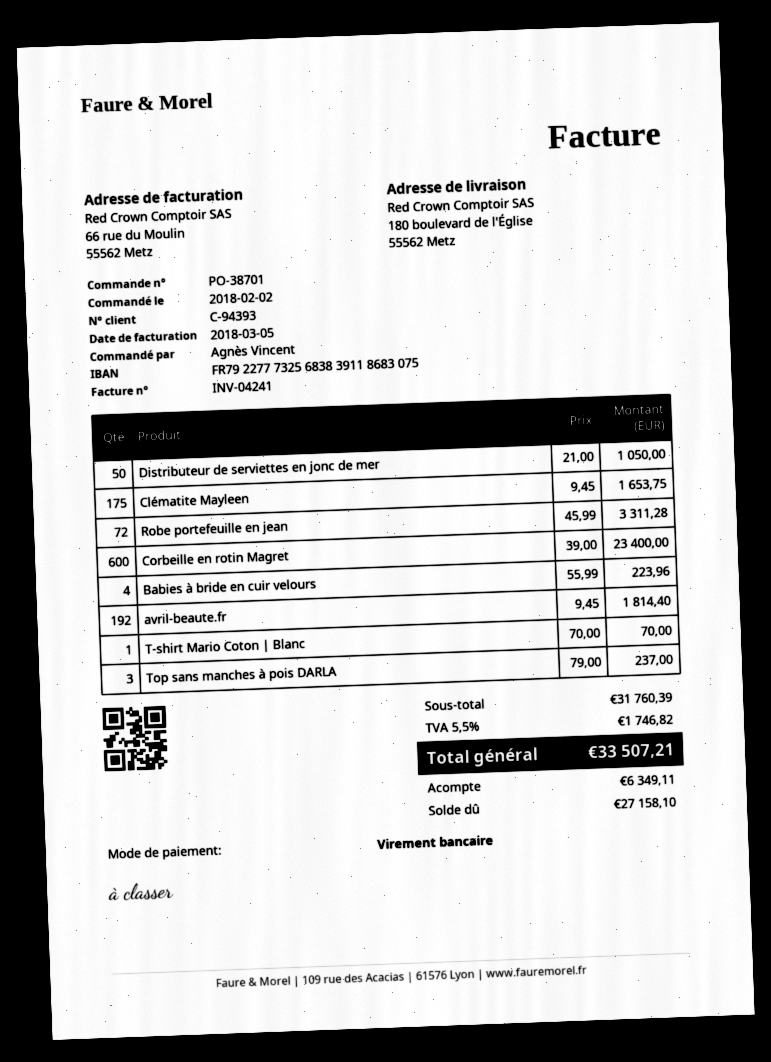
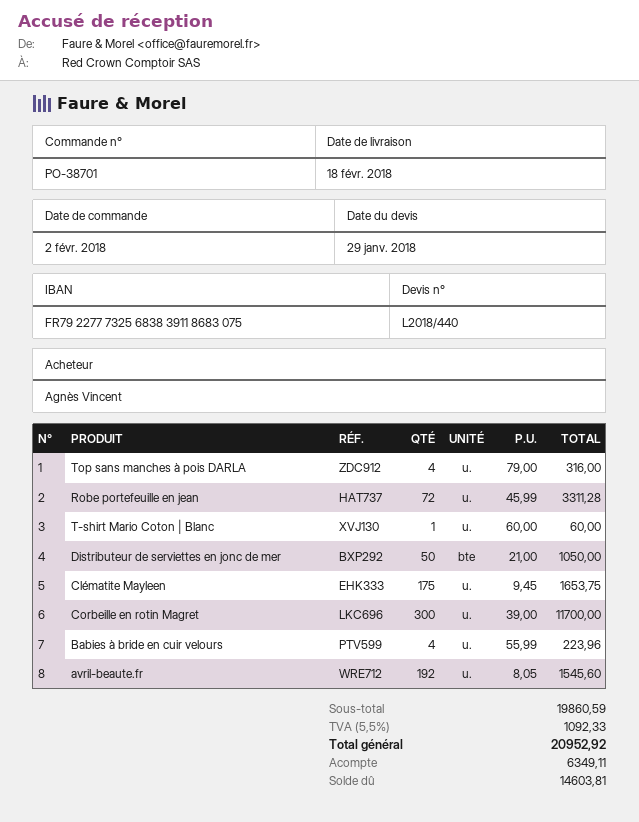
Corbeille en rotin Magret: 600 x 39.00 = 23400.00 -> 300 x 39.00 = 11700.00
avril-beaute.fr: 192 x 9.45 = 1814.40 -> 192 x 8.05 = 1545.60
T-shirt Mario Coton | Blanc: 1 x 70.00 = 70.00 -> 1 x 60.00 = 60.00
Top sans manches à pois DARLA: 3 x 79.00 = 237.00 -> 4 x 79.00 = 316.00
subtotal: 31760.39 -> 19860.59
tax: 5.5% = 1746.82 -> 5.5% = 1092.33
total: 33507.21 -> 20952.92
balance: 27158.10 -> 14603.81

